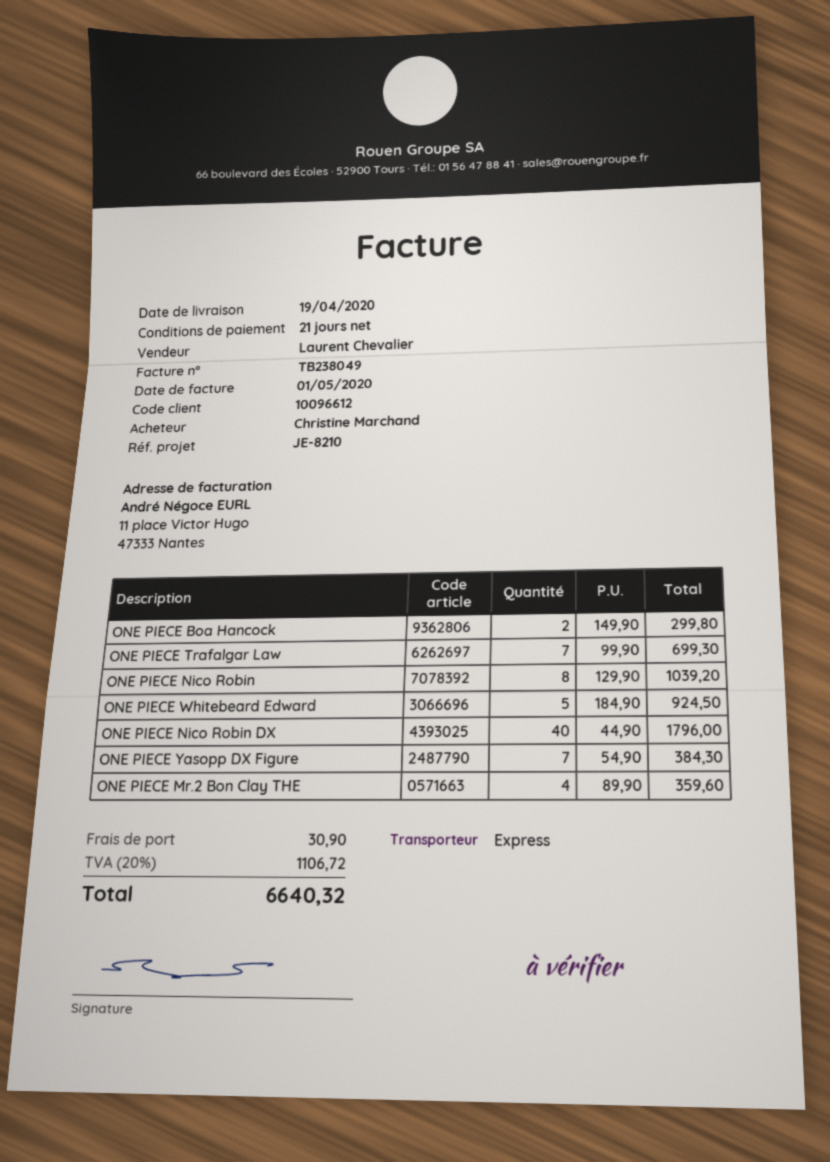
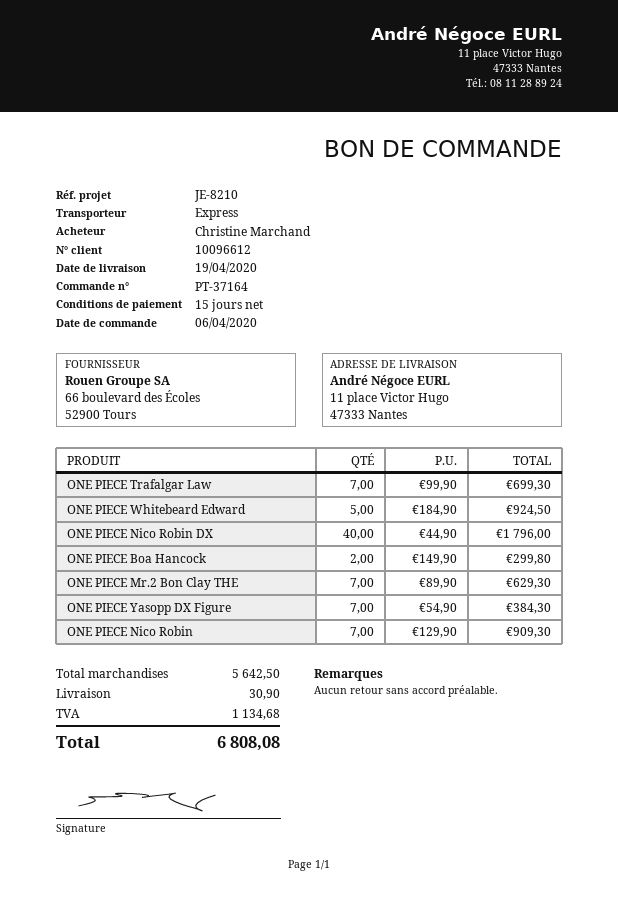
payment terms: 21 days -> 15 days
ONE PIECE Nico Robin: 8 x 129.90 = 1039.20 -> 7 x 129.90 = 909.30
ONE PIECE Mr.2 Bon Clay THE: 4 x 89.90 = 359.60 -> 7 x 89.90 = 629.30
tax: 1106.72 -> 1134.68
total: 6640.32 -> 6808.08

